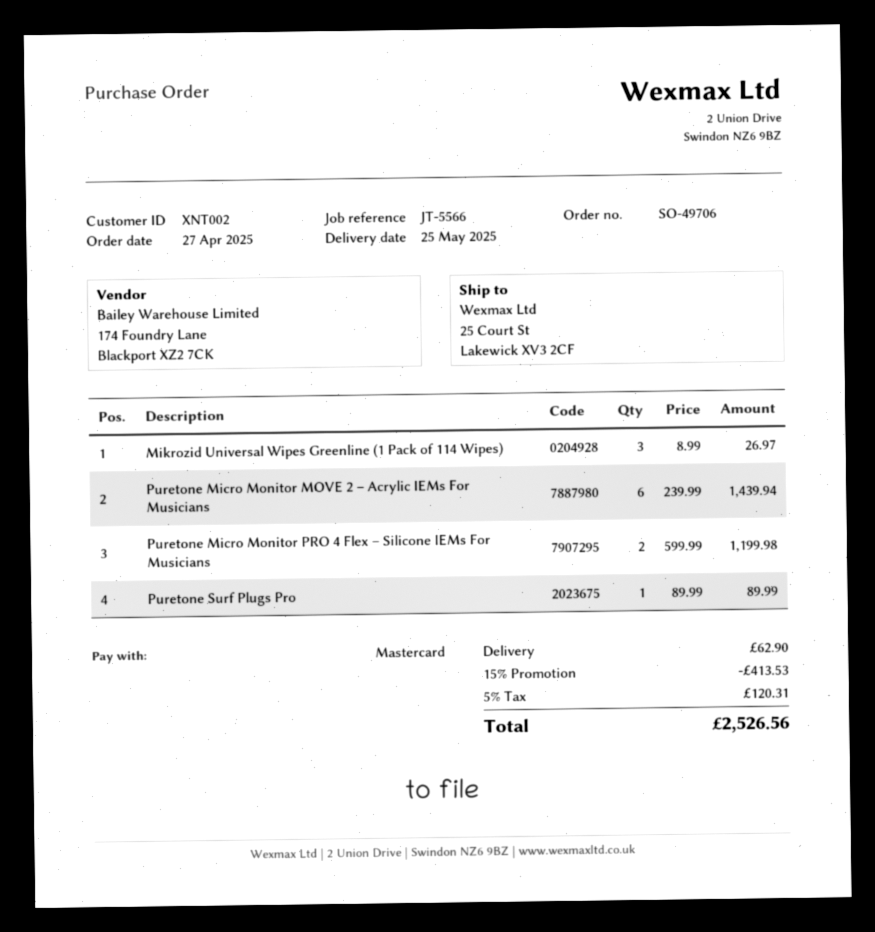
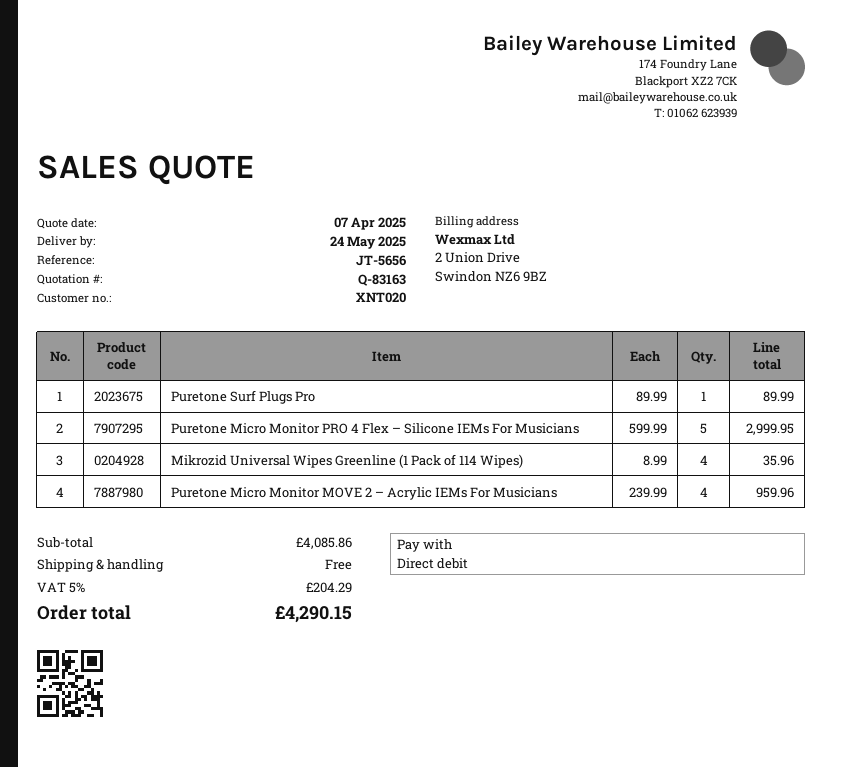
delivery date: 2025-05-25 -> 2025-05-24
customer number: XNT002 -> XNT020
reference: JT-5566 -> JT-5656
payment method: Mastercard -> direct debit
Mikrozid Universal Wipes Greenline (1 Pack of 114 Wipes): 3 x 8.99 = 26.97 -> 4 x 8.99 = 35.96
Puretone Micro Monitor MOVE 2 – Acrylic IEMs For Musicians: 6 x 239.99 = 1439.94 -> 4 x 239.99 = 959.96
Puretone Micro Monitor PRO 4 Flex – Silicone IEMs For Musicians: 2 x 599.99 = 1199.98 -> 5 x 599.99 = 2999.95
discount: 15% = 413.53 -> none
shipping: 62.90 -> 0.00
tax: 5% = 120.31 -> 5% = 204.29
total: 2526.56 -> 4290.15

